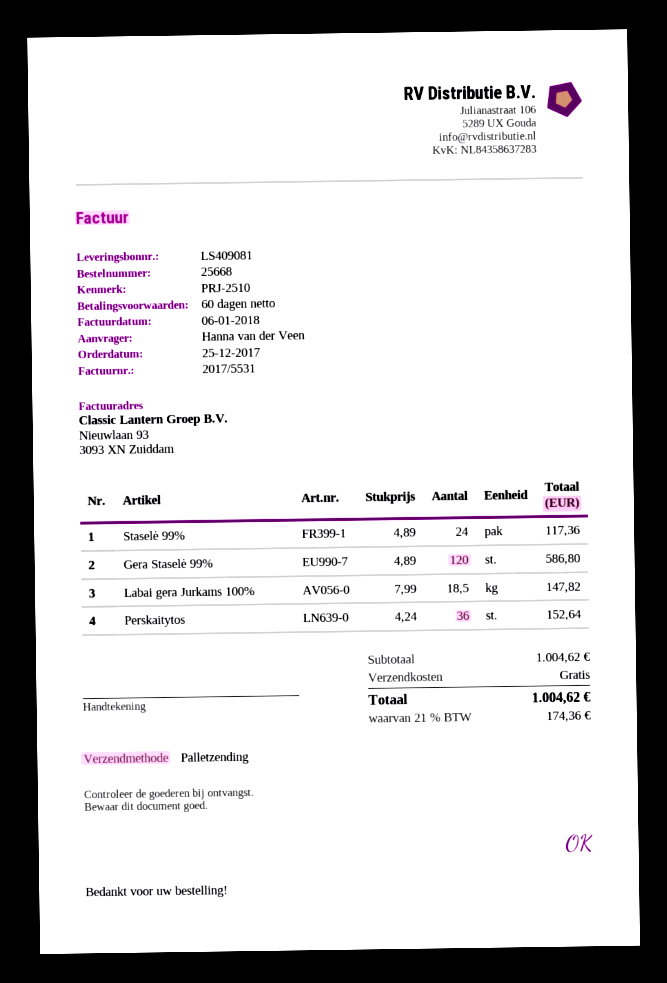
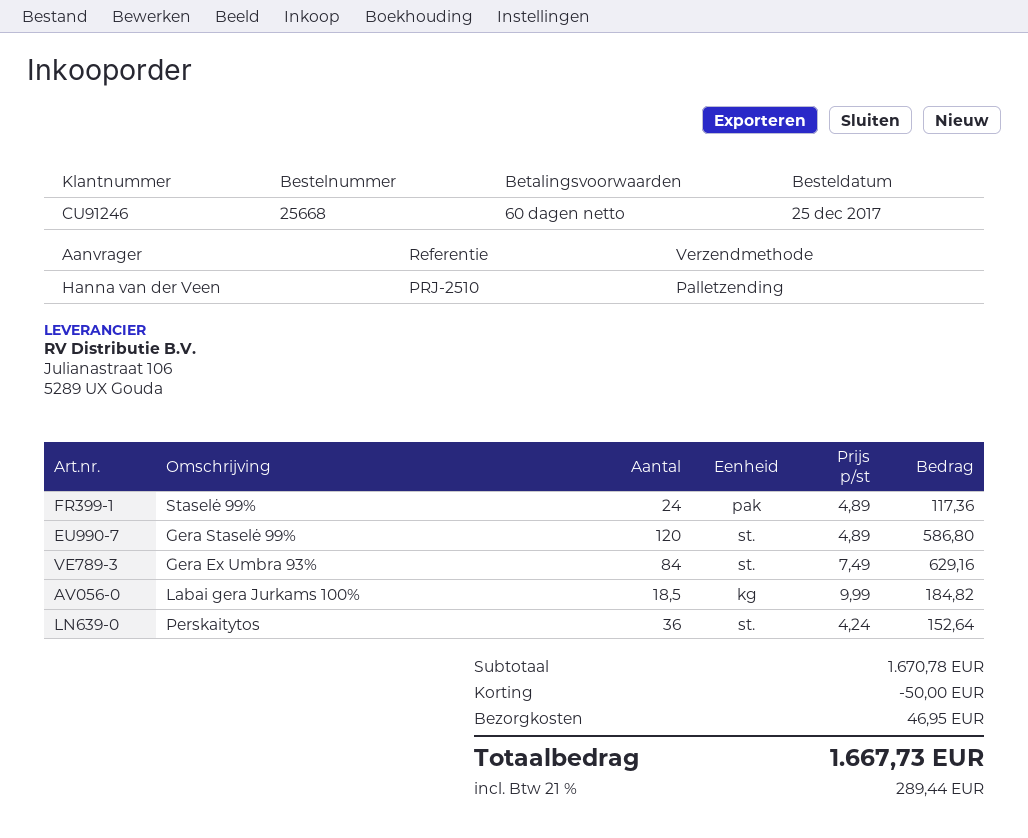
Labai gera Jurkams 100%: 18.5 x 7.99 = 147.82 -> 18.5 x 9.99 = 184.82
Gera Ex Umbra 93%: none -> 84 x 7.49 = 629.16
subtotal: 1004.62 -> 1670.78
discount: none -> 50.00
shipping: 0.00 -> 46.95
tax: 21% = 174.36 -> 21% = 289.44
total: 1004.62 -> 1667.73

